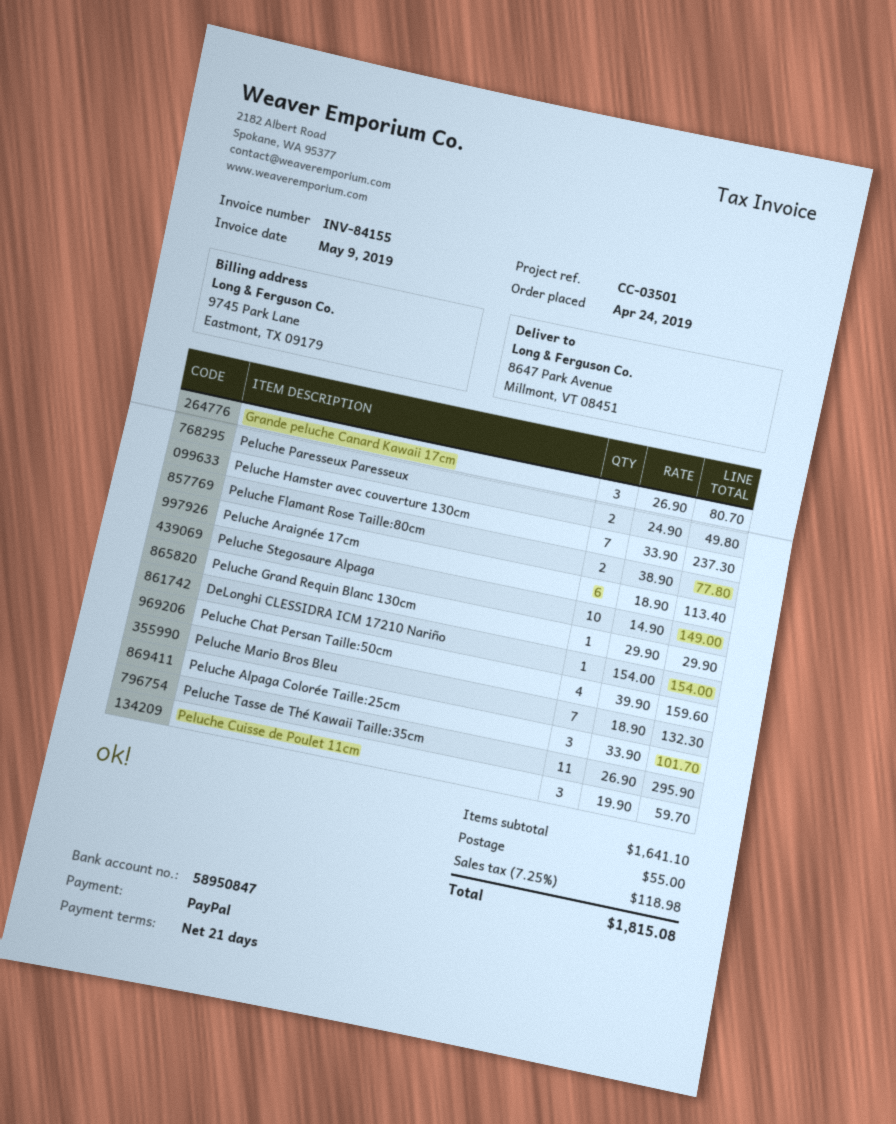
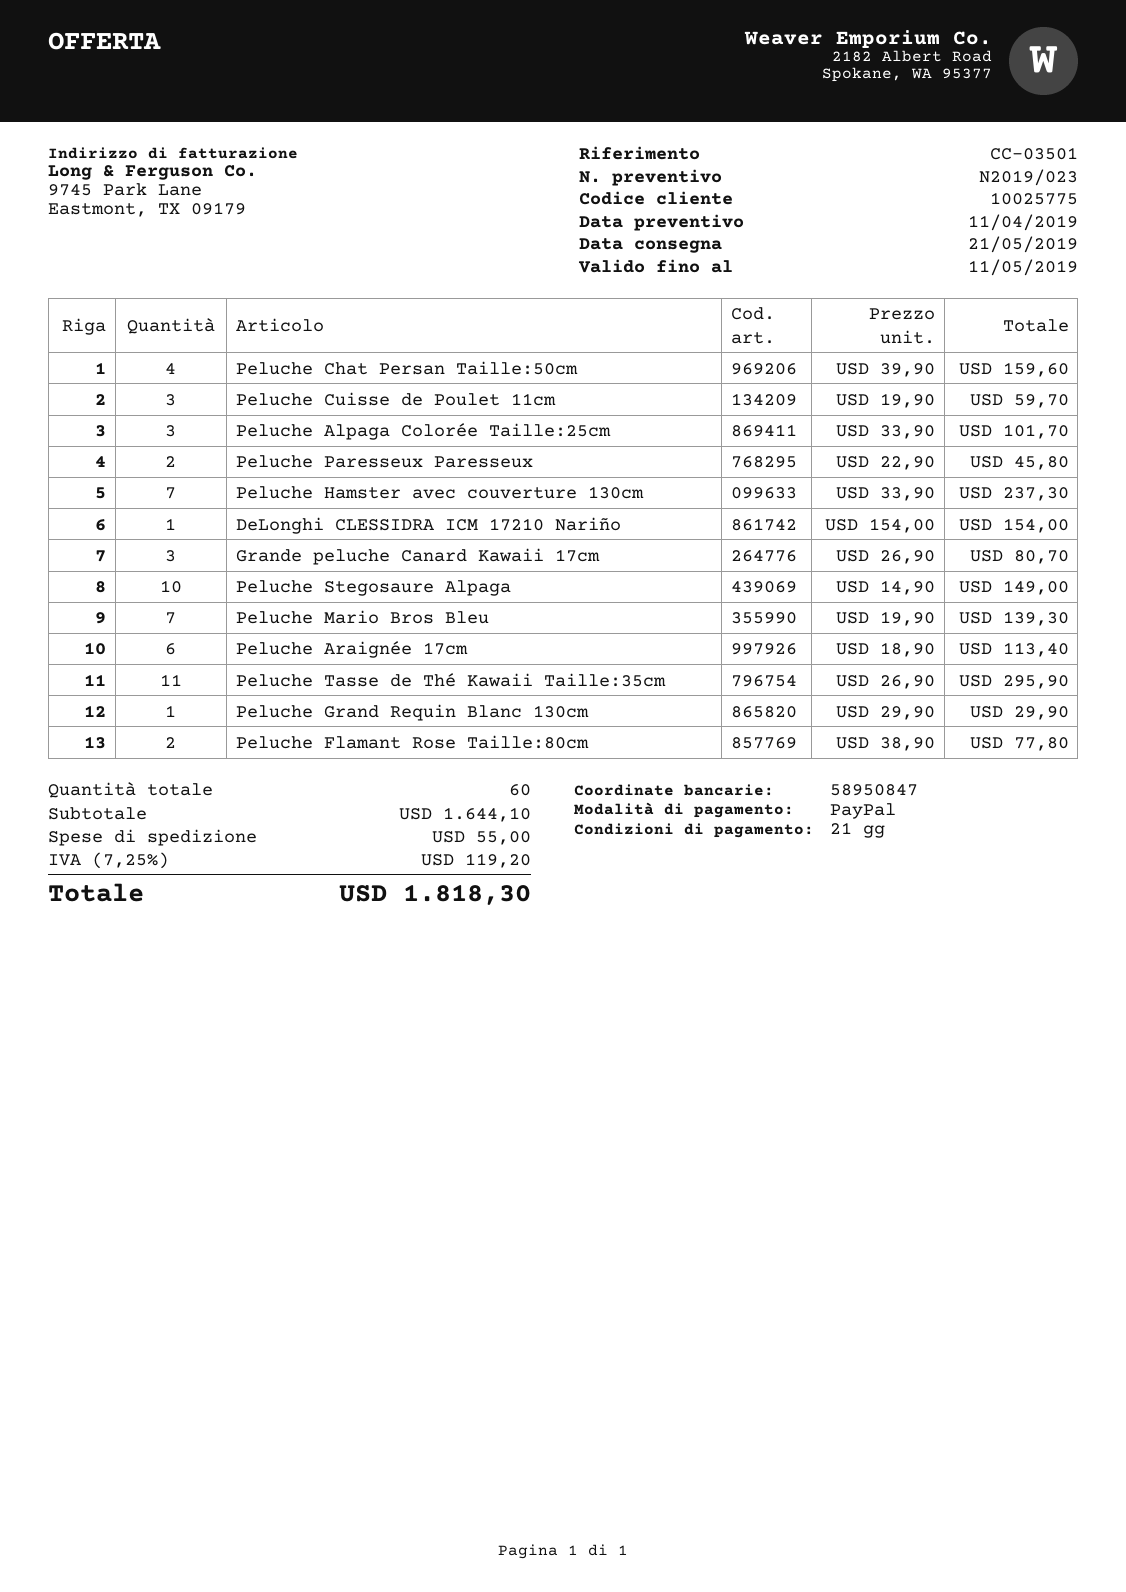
Peluche Paresseux Paresseux: 2 x 24.90 = 49.80 -> 2 x 22.90 = 45.80
Peluche Mario Bros Bleu: 7 x 18.90 = 132.30 -> 7 x 19.90 = 139.30
subtotal: 1641.10 -> 1644.10
tax: 7.25% = 118.98 -> 7.25% = 119.20
total: 1815.08 -> 1818.30

